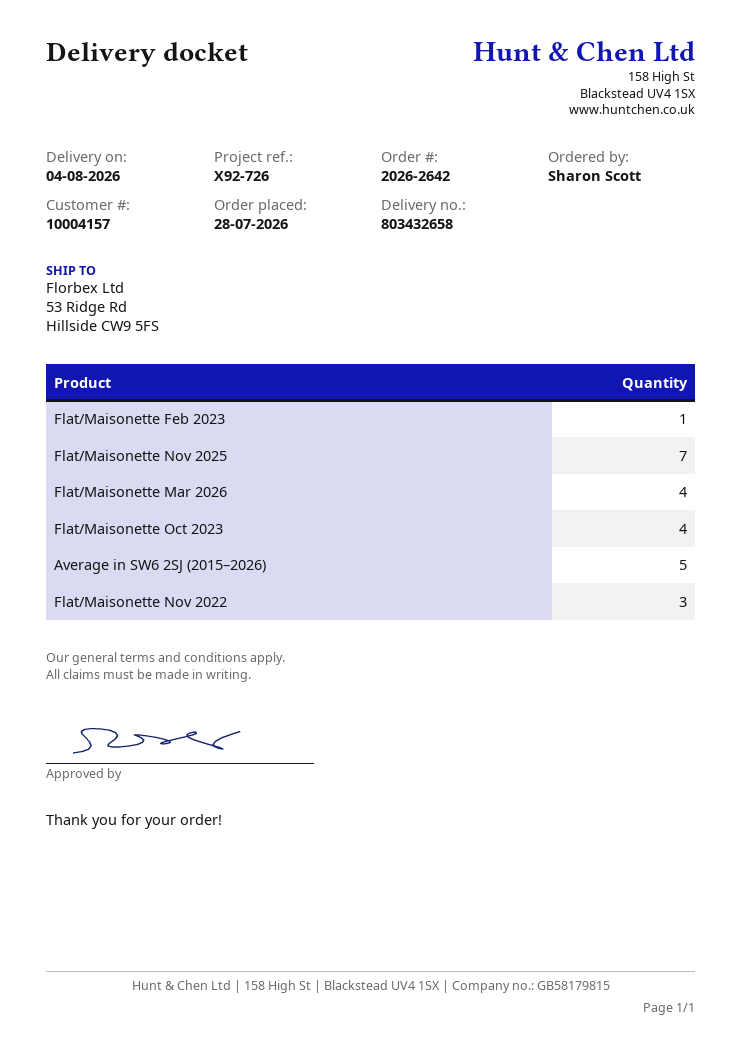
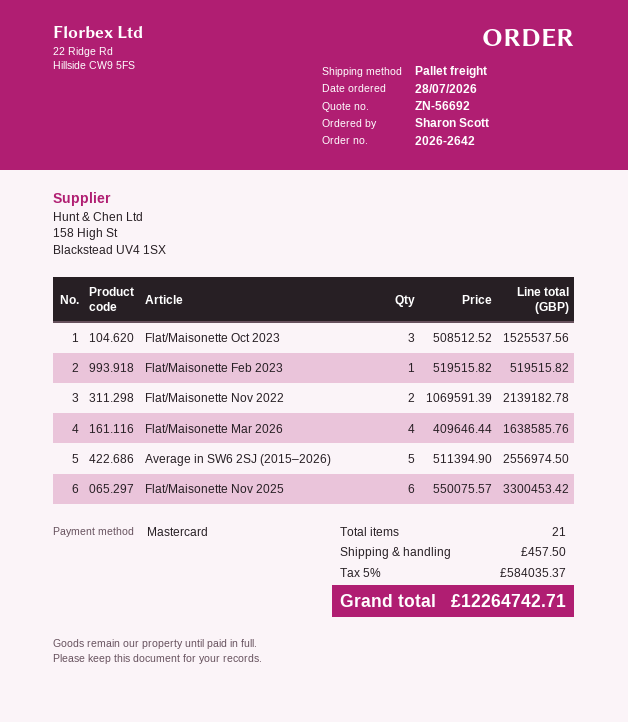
Flat/Maisonette Nov 2025: 7 -> 6
Flat/Maisonette Oct 2023: 4 -> 3
Flat/Maisonette Nov 2022: 3 -> 2

